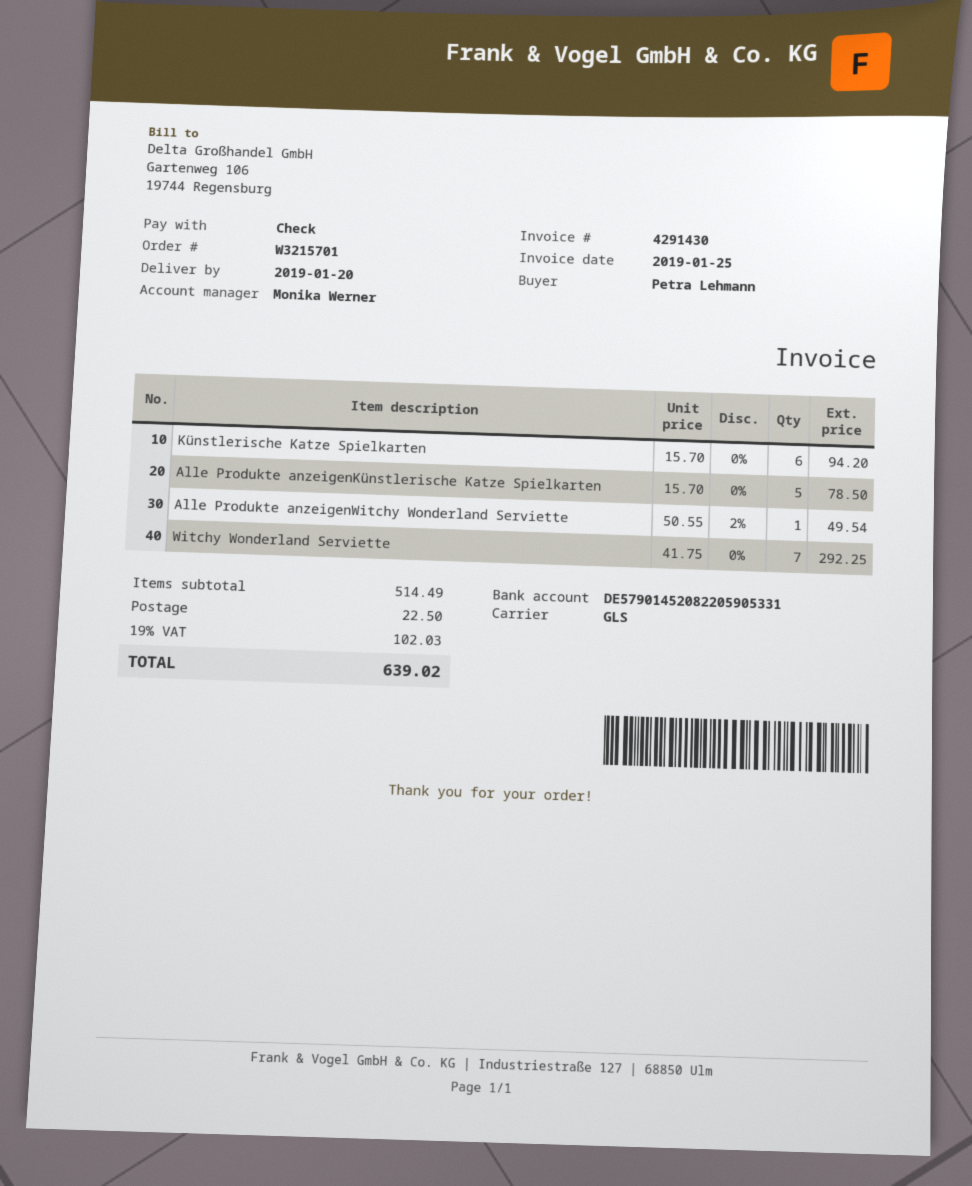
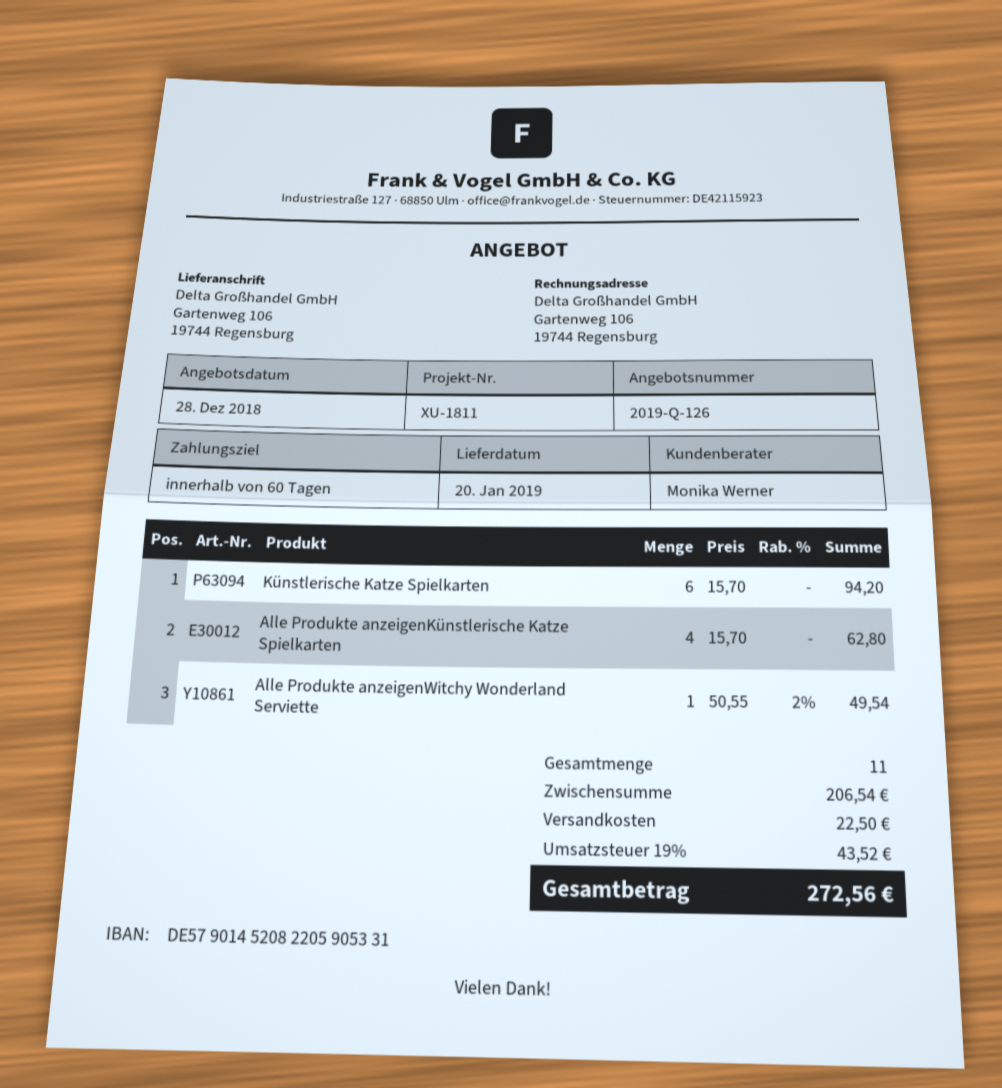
Alle Produkte anzeigenKünstlerische Katze Spielkarten: 5 x 15.70 = 78.50 -> 4 x 15.70 = 62.80
Witchy Wonderland Serviette: 7 x 41.75 = 292.25 -> none
subtotal: 514.49 -> 206.54
tax: 19% = 102.03 -> 19% = 43.52
total: 639.02 -> 272.56

